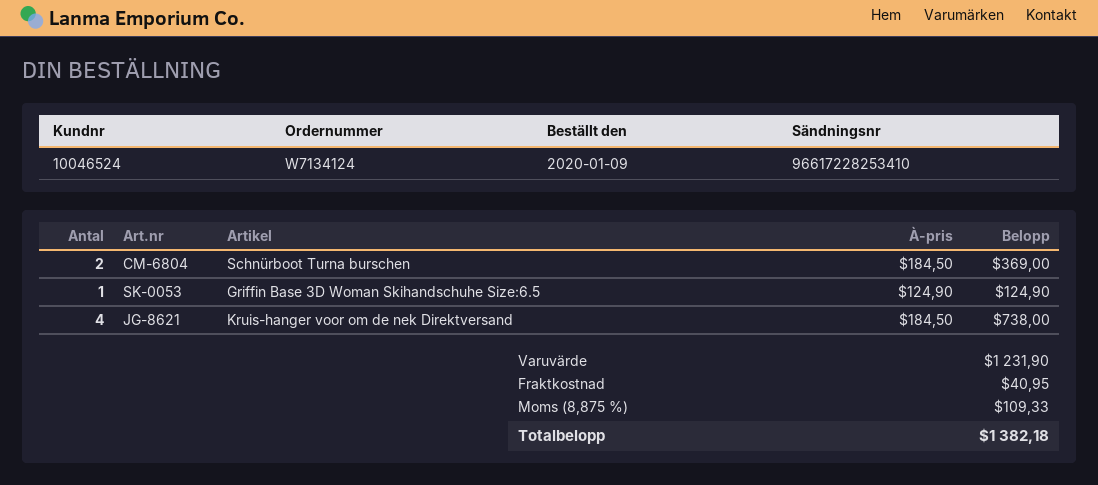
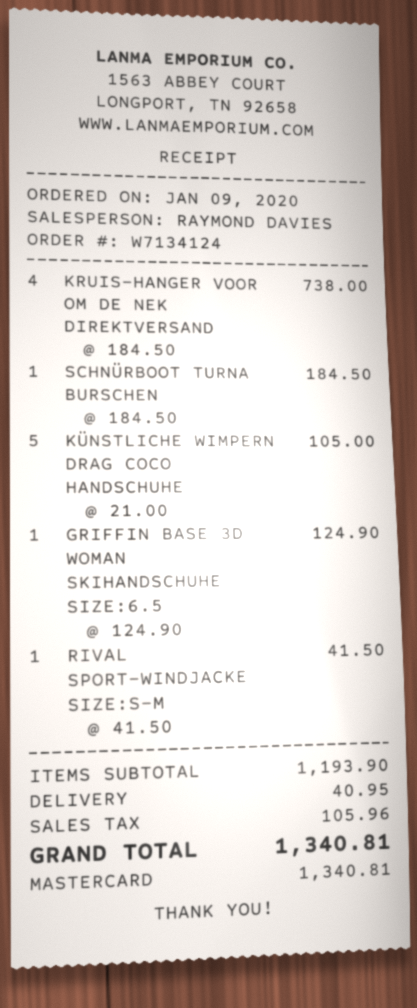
Schnürboot Turna burschen: 2 x 184.50 = 369.00 -> 1 x 184.50 = 184.50
KÜNSTLICHE WIMPERN DRAG COCO HANDSCHUHE: none -> 5 x 21.00 = 105.00
RIVAL SPORT-WINDJACKE SIZE:S-M: none -> 1 x 41.50 = 41.50
subtotal: 1231.90 -> 1193.90
tax: 109.33 -> 105.96
total: 1382.18 -> 1340.81

